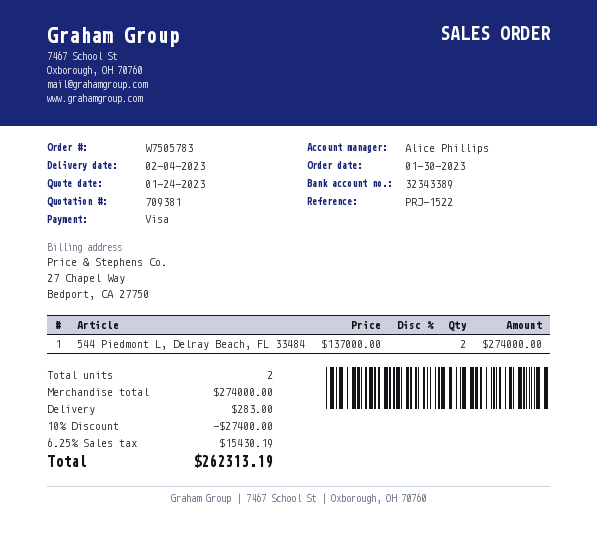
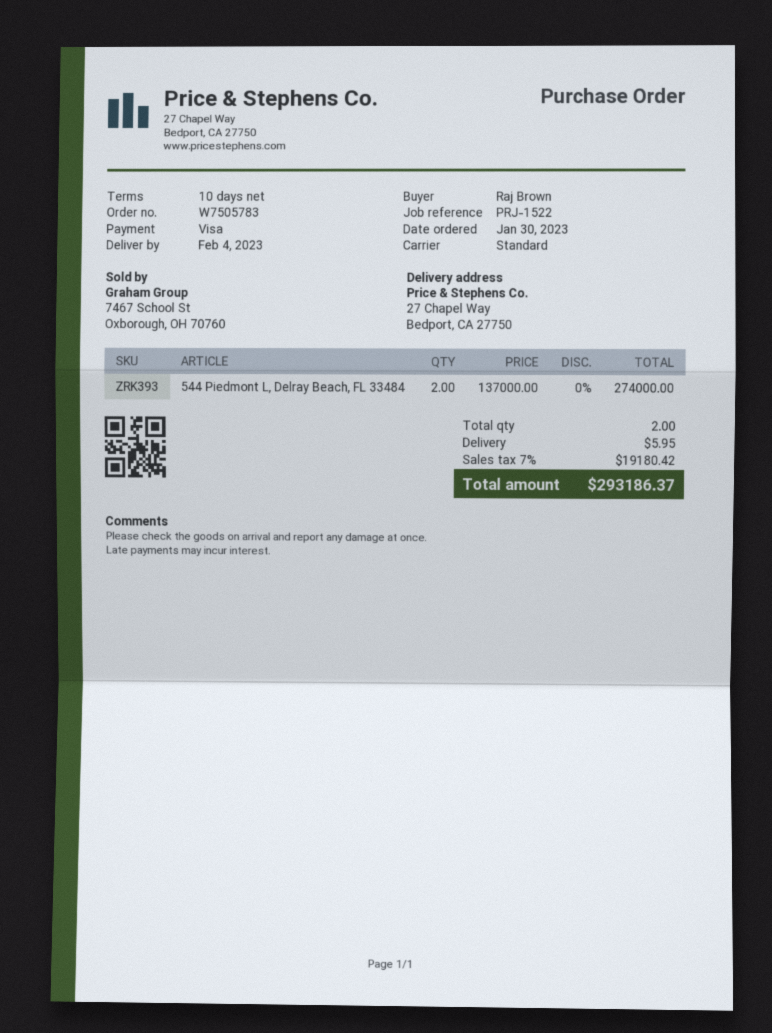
discount: 10% = 27400.00 -> none
shipping: 283.00 -> 5.95
tax: 6.25% = 15430.19 -> 7% = 19180.42
total: 262313.19 -> 293186.37

